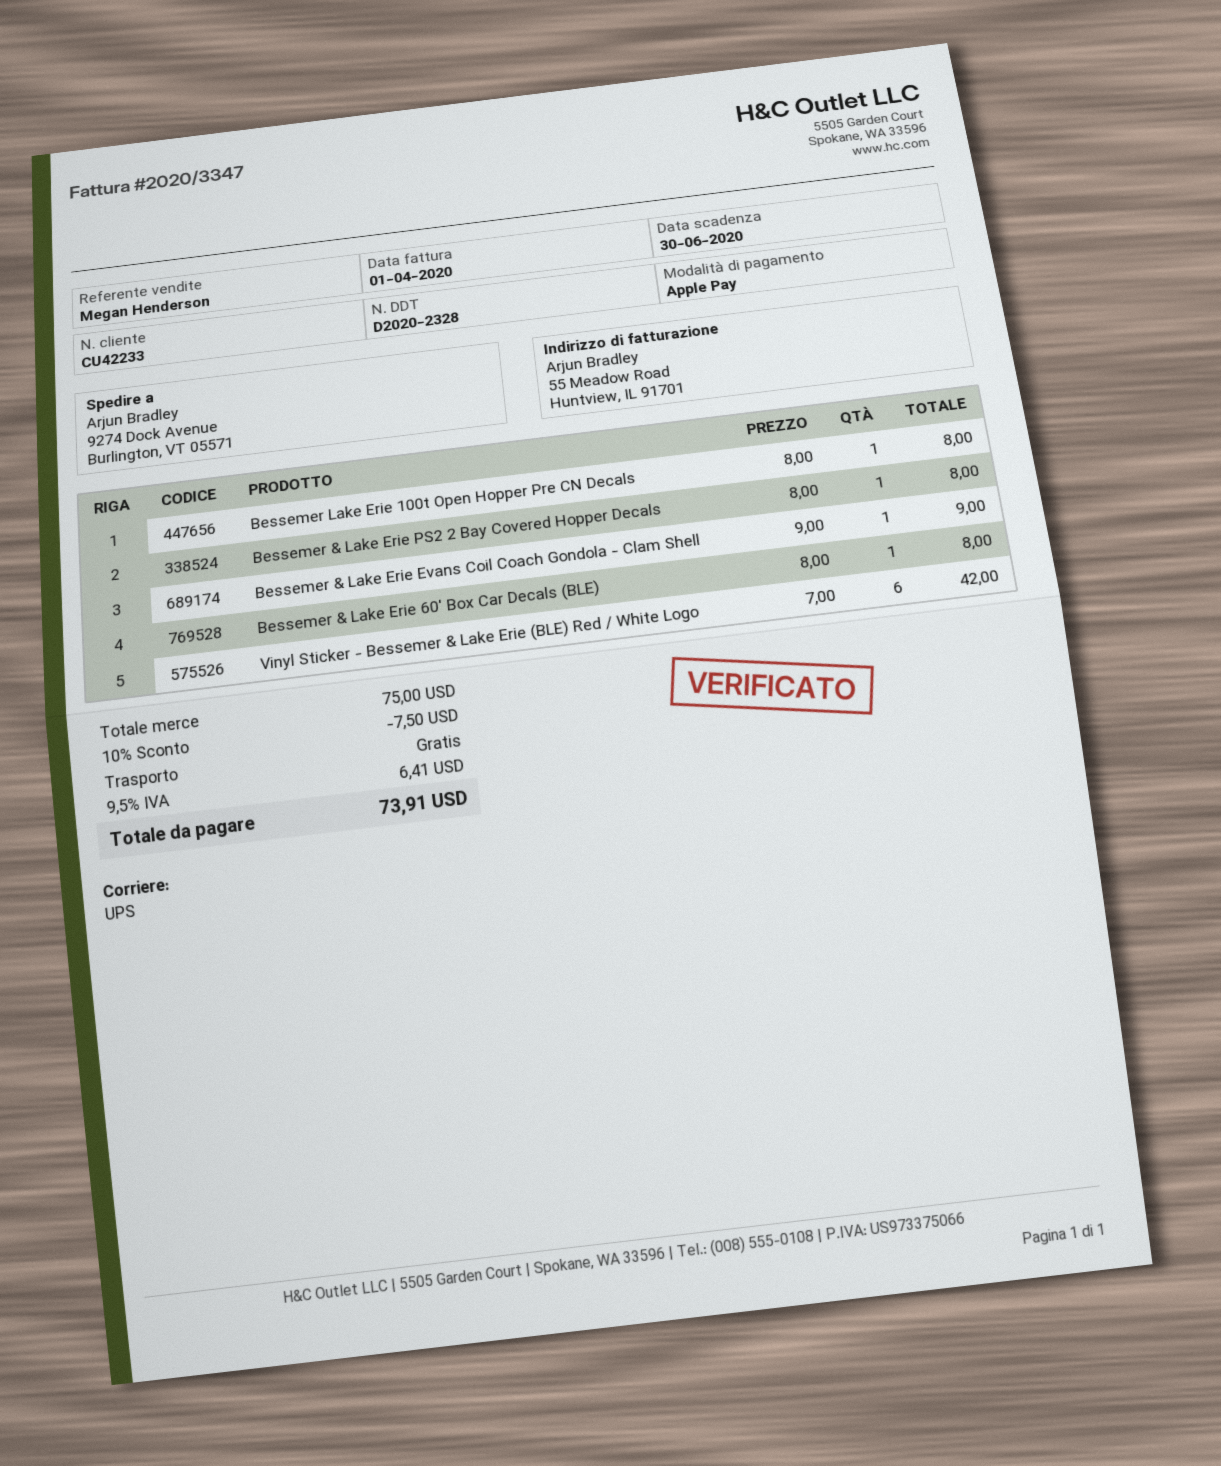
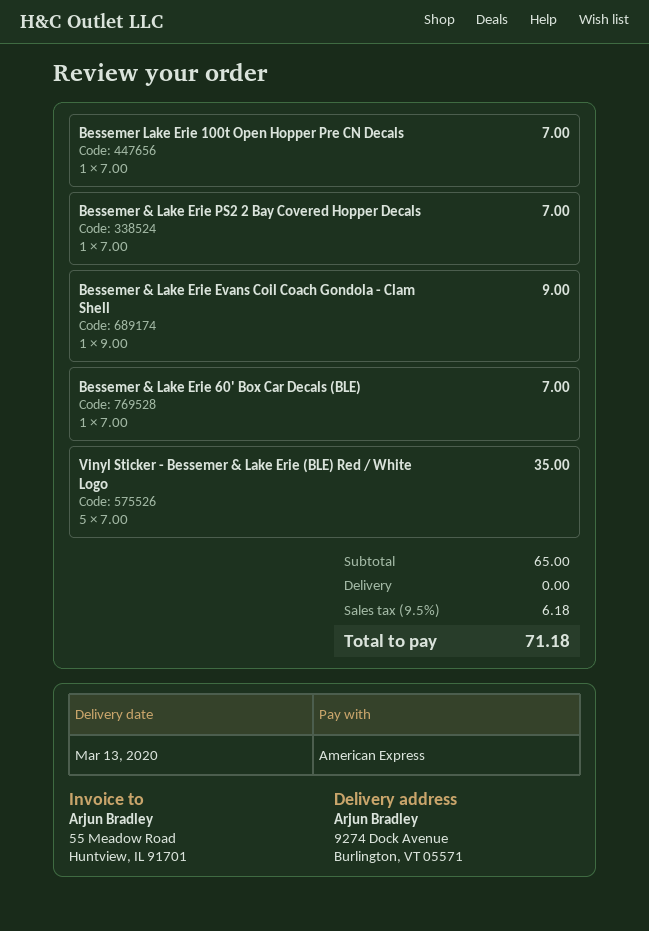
payment method: Apple Pay -> American Express
Bessemer Lake Erie 100t Open Hopper Pre CN Decals: 1 x 8.00 = 8.00 -> 1 x 7.00 = 7.00
Bessemer & Lake Erie PS2 2 Bay Covered Hopper Decals: 1 x 8.00 = 8.00 -> 1 x 7.00 = 7.00
Bessemer & Lake Erie 60' Box Car Decals (BLE): 1 x 8.00 = 8.00 -> 1 x 7.00 = 7.00
Vinyl Sticker - Bessemer & Lake Erie (BLE) Red / White Logo: 6 x 7.00 = 42.00 -> 5 x 7.00 = 35.00
subtotal: 75.00 -> 65.00
discount: 10% = 7.50 -> none
tax: 9.5% = 6.41 -> 9.5% = 6.18
total: 73.91 -> 71.18

